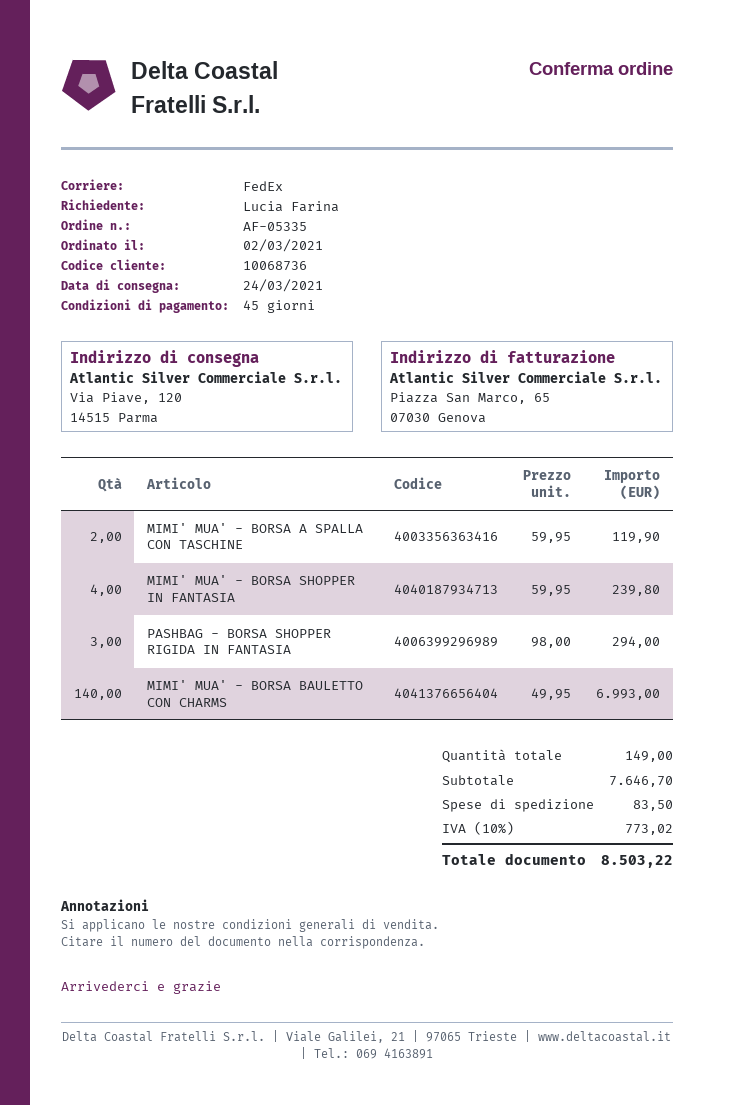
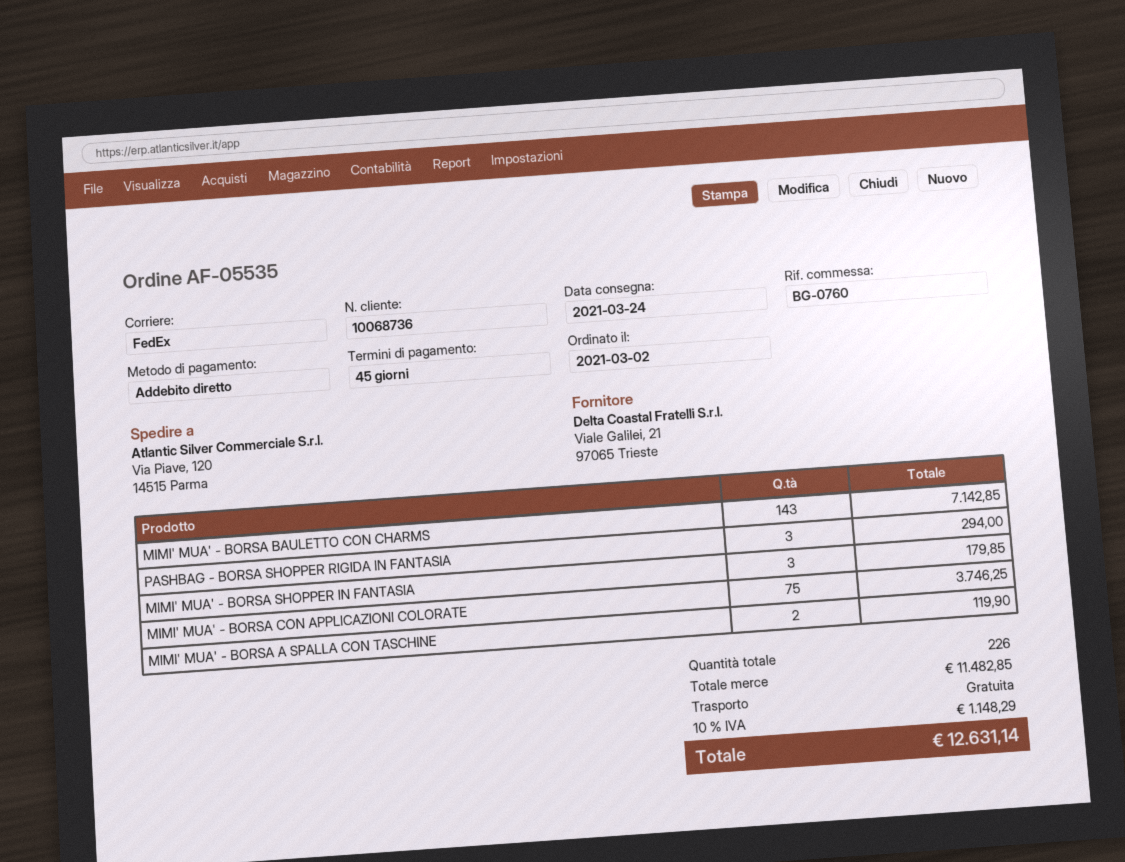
order number: AF-05335 -> AF-05535
MIMI' MUA' - BORSA SHOPPER IN FANTASIA: 4 for 239.80 -> 3 for 179.85
MIMI' MUA' - BORSA BAULETTO CON CHARMS: 140 for 6993.00 -> 143 for 7142.85
MIMI' MUA' - BORSA CON APPLICAZIONI COLORATE: none -> 75 for 3746.25
total quantity: 149 -> 226
subtotal: 7646.70 -> 11482.85
shipping: 83.50 -> 0.00
tax: 10% = 773.02 -> 10% = 1148.29
total: 8503.22 -> 12631.14

